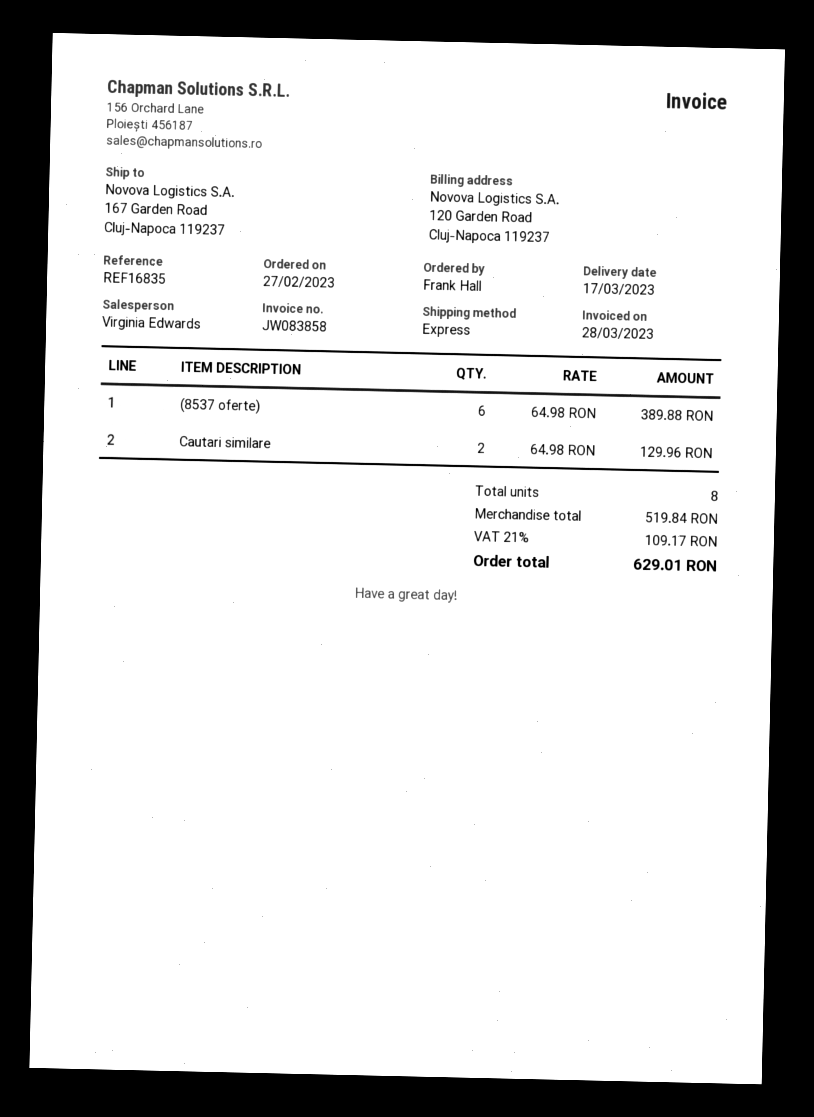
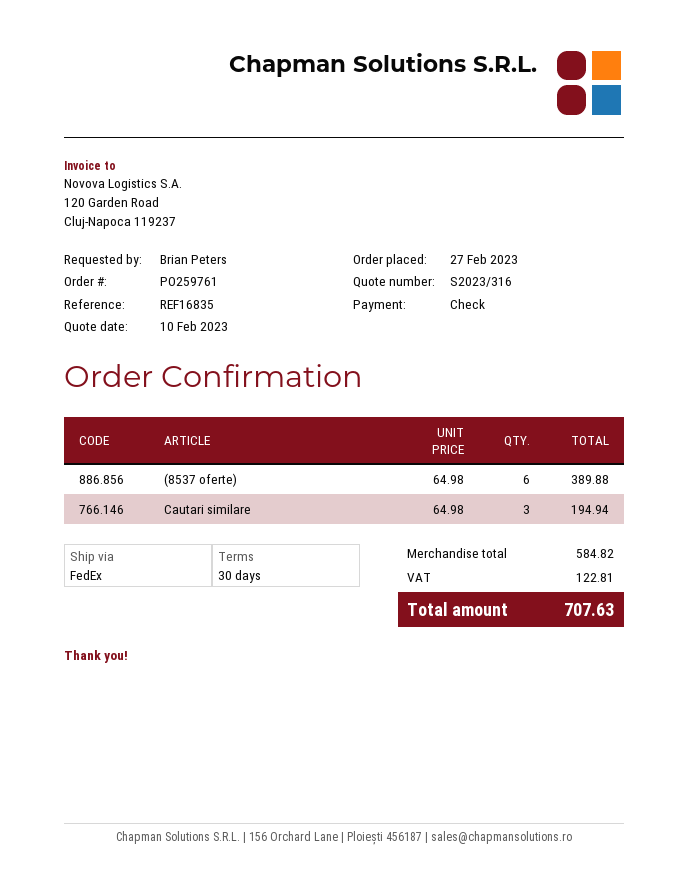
ordered by: Frank Hall -> Brian Peters
shipping method: express -> FedEx
Cautari similare: 2 x 64.98 = 129.96 -> 3 x 64.98 = 194.94
subtotal: 519.84 -> 584.82
tax: 109.17 -> 122.81
total: 629.01 -> 707.63

